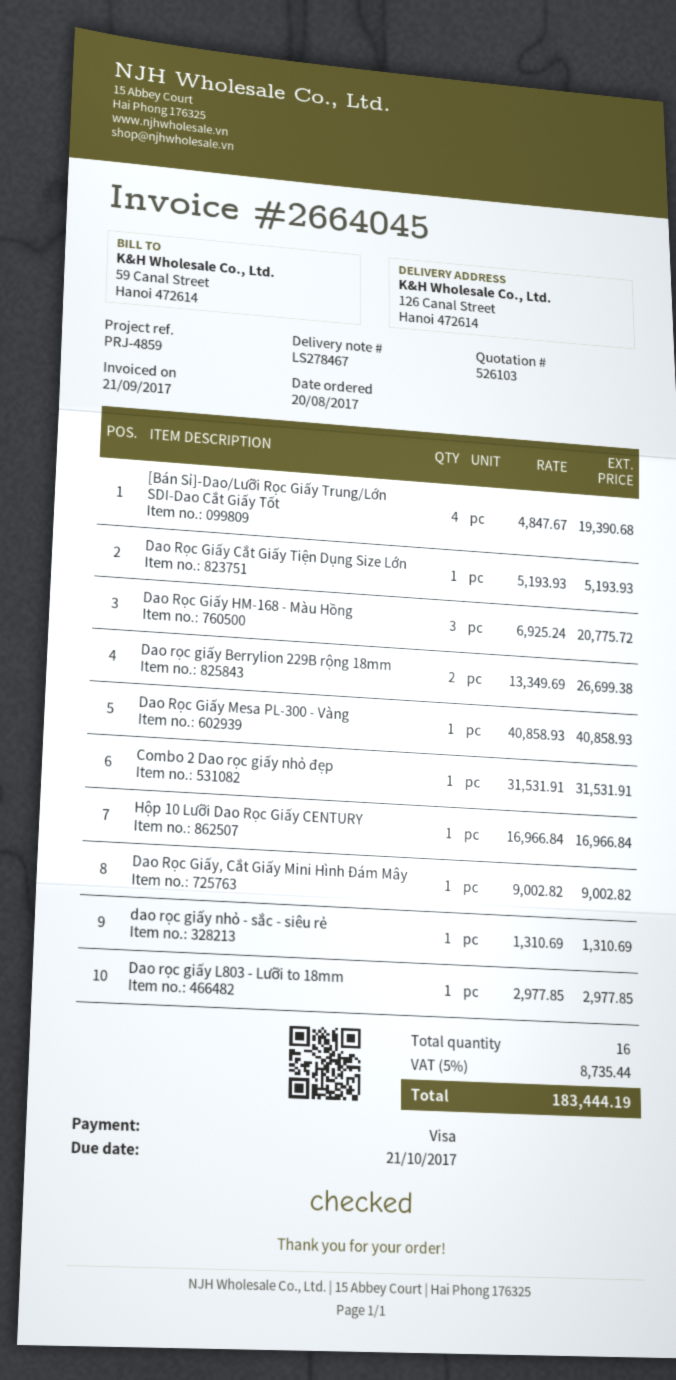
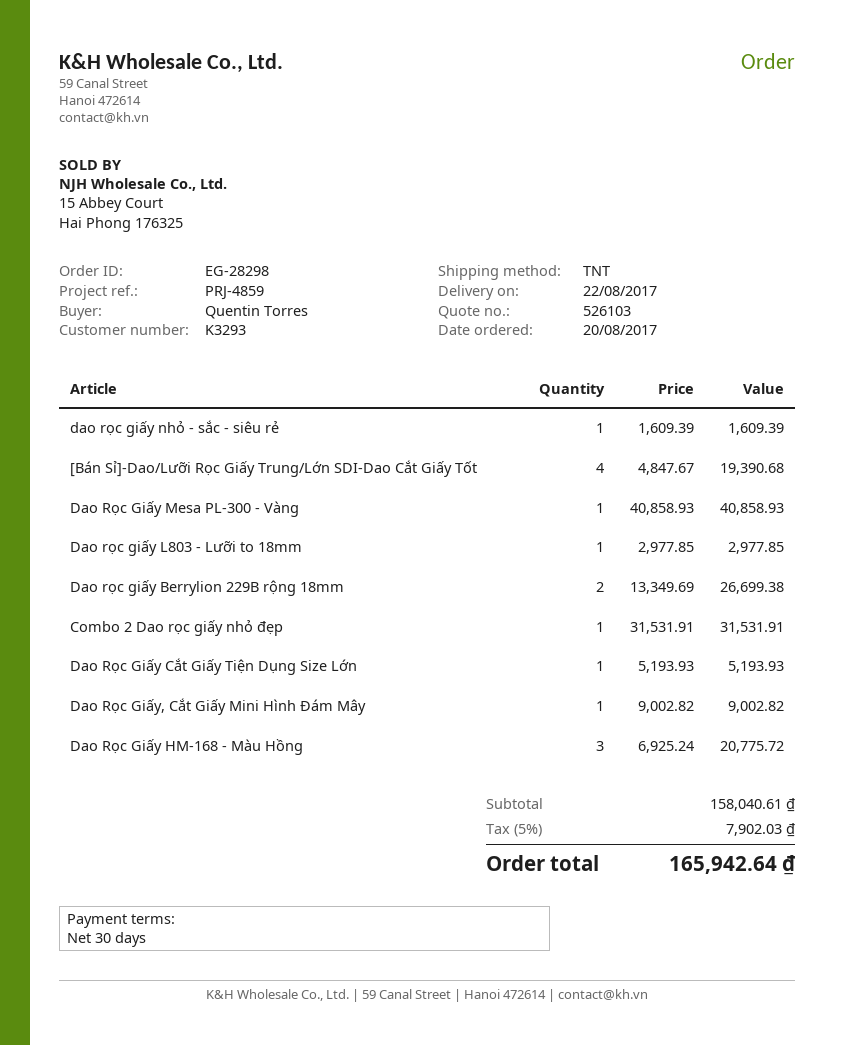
Hộp 10 Lưỡi Dao Rọc Giấy CENTURY: 1 x 16966.84 = 16966.84 -> none
dao rọc giấy nhỏ - sắc - siêu rẻ: 1 x 1310.69 = 1310.69 -> 1 x 1609.39 = 1609.39
tax: 5% = 8735.44 -> 5% = 7902.03
total: 183444.19 -> 165942.64

